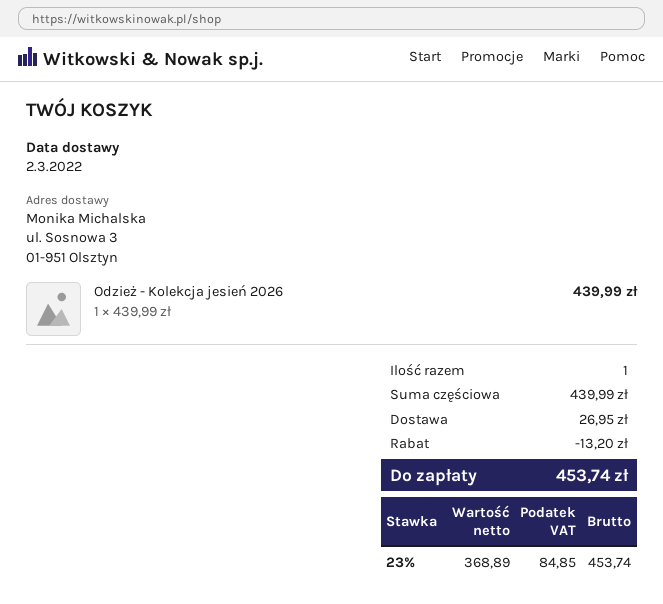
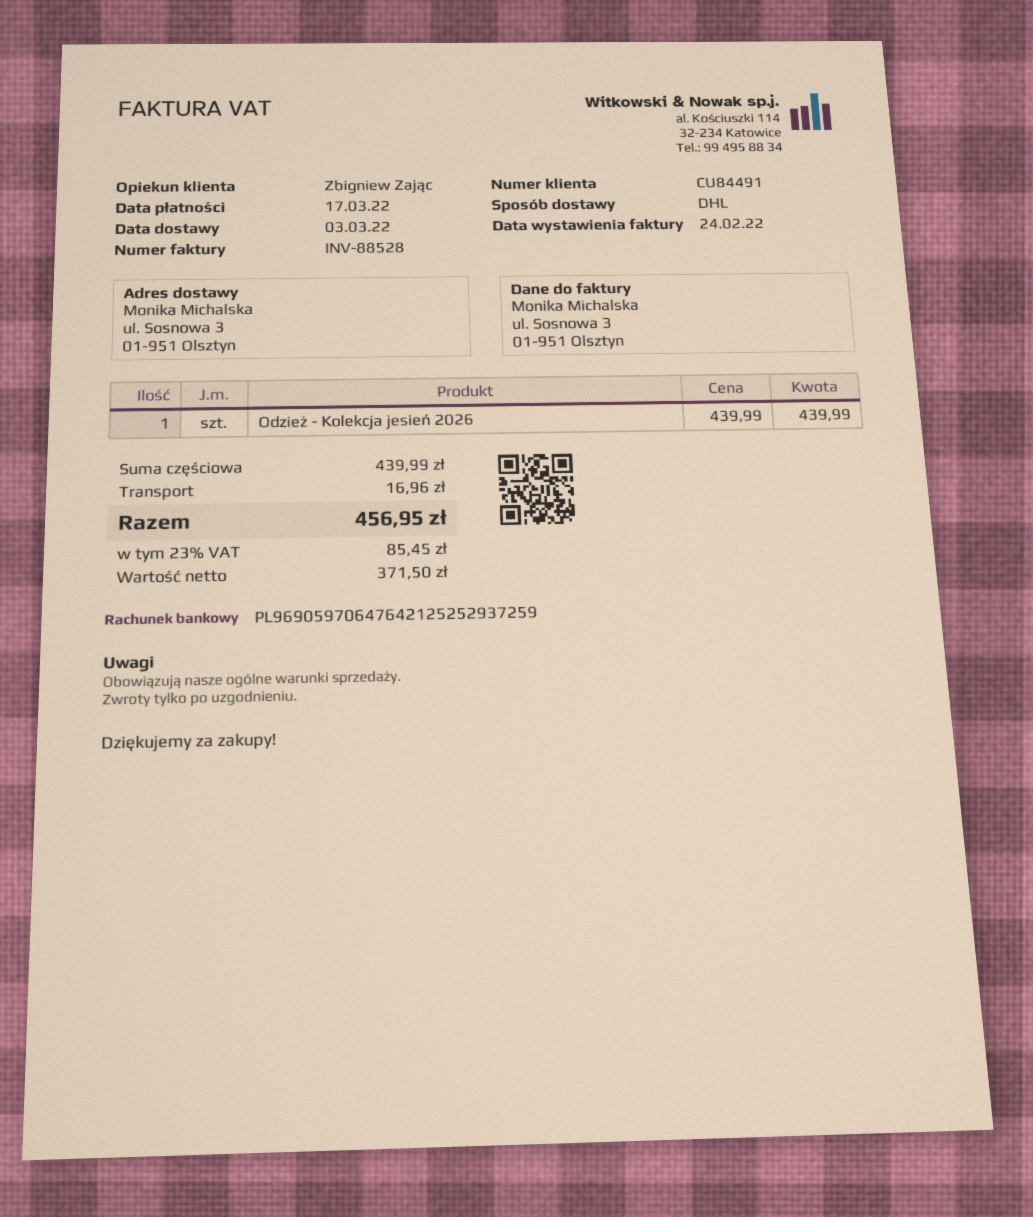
delivery date: 2022-03-02 -> 2022-03-03
discount: 13.20 -> none
shipping: 26.95 -> 16.96
net: 368.89 -> 371.50
tax: 23% = 84.85 -> 23% = 85.45
total: 453.74 -> 456.95

